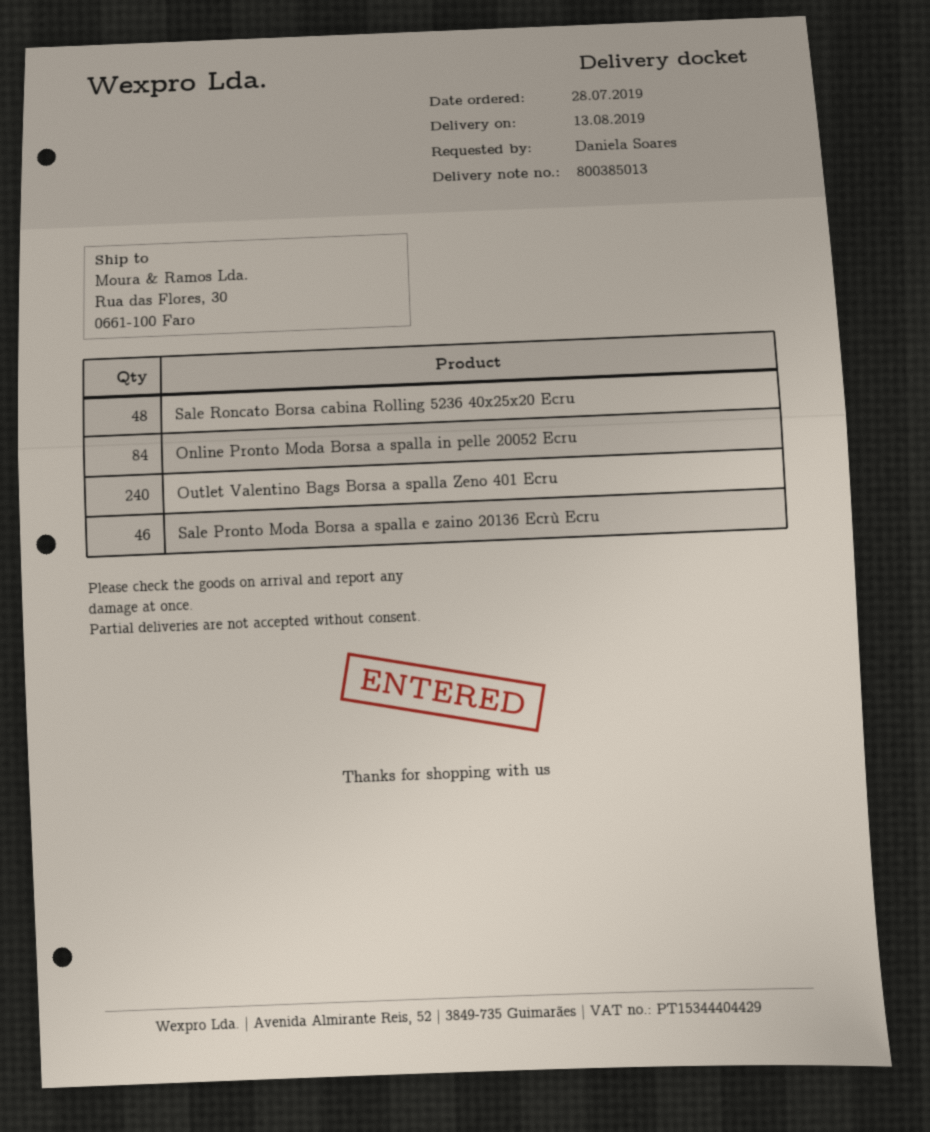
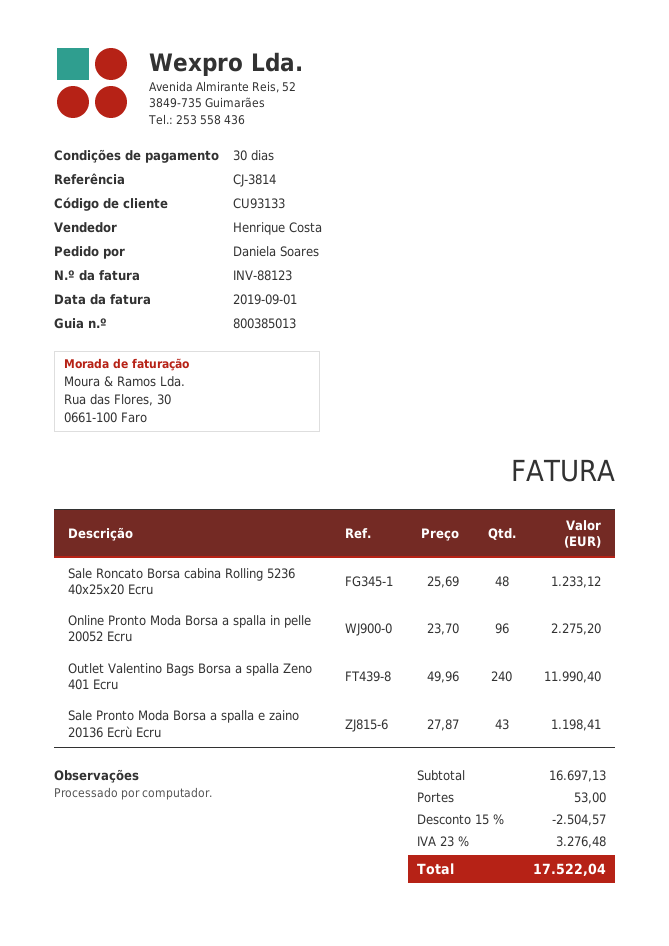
Online Pronto Moda Borsa a spalla in pelle 20052 Ecru: 84 -> 96
Sale Pronto Moda Borsa a spalla e zaino 20136 Ecrù Ecru: 46 -> 43

